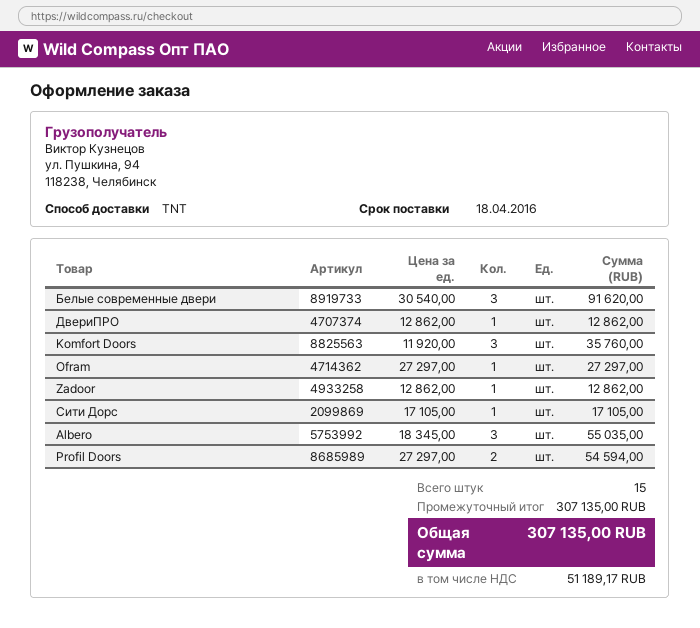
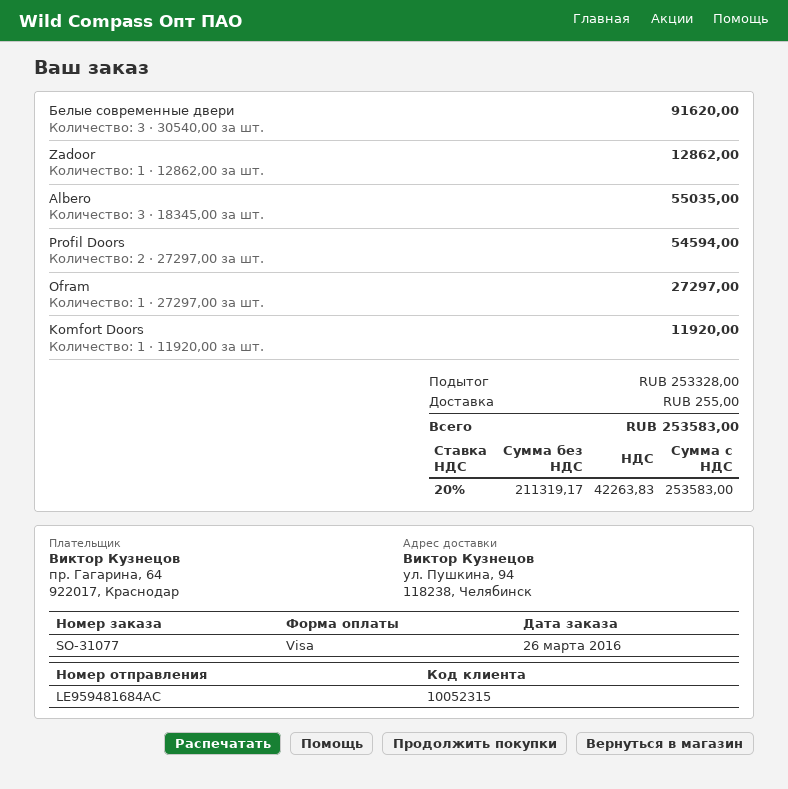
ДвериПРО: 1 x 12862.00 = 12862.00 -> none
Komfort Doors: 3 x 11920.00 = 35760.00 -> 1 x 11920.00 = 11920.00
Сити Дорс: 1 x 17105.00 = 17105.00 -> none
subtotal: 307135.00 -> 253328.00
shipping: none -> 255.00
tax: 51189.17 -> 42263.83
total: 307135.00 -> 253583.00

